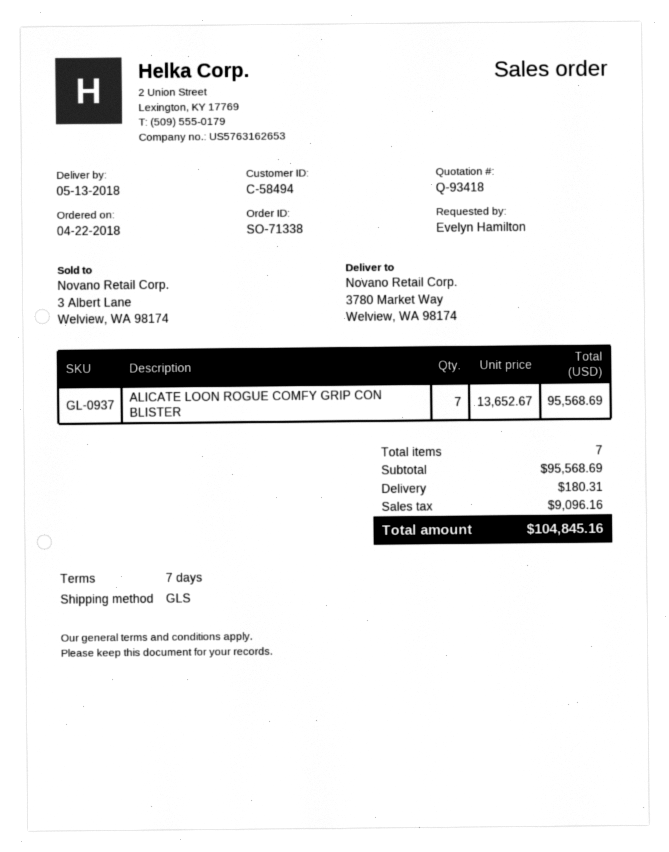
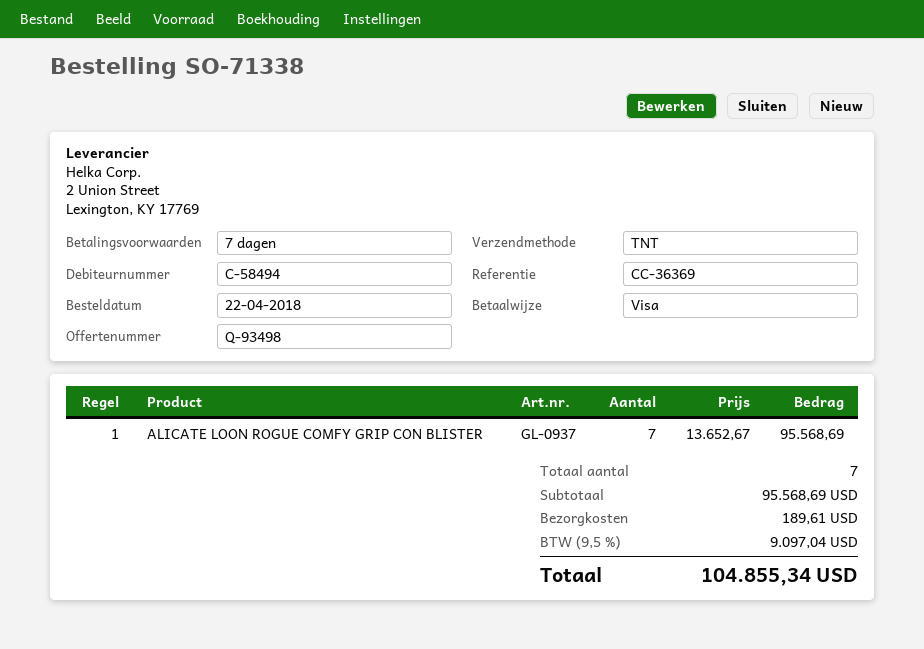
quote number: Q-93418 -> Q-93498
shipping method: GLS -> TNT
shipping: 180.31 -> 189.61
tax: 9096.16 -> 9097.04
total: 104845.16 -> 104855.34

